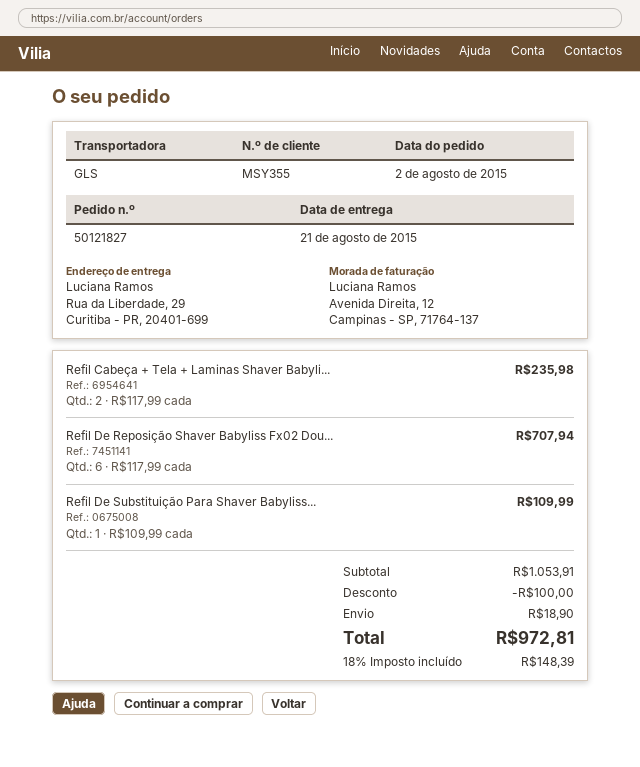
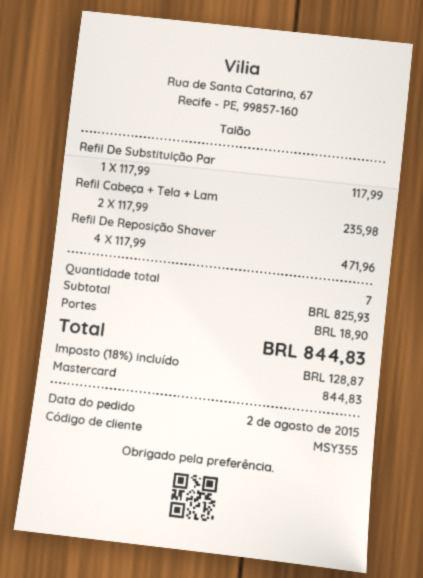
Refil De Reposição Shaver Babyliss Fx02 Dou...: 6 x 117.99 = 707.94 -> 4 x 117.99 = 471.96
Refil De Substituição Para Shaver Babyliss...: 1 x 109.99 = 109.99 -> 1 x 117.99 = 117.99
subtotal: 1053.91 -> 825.93
discount: 100.00 -> none
tax: 18% = 148.39 -> 18% = 128.87
total: 972.81 -> 844.83

